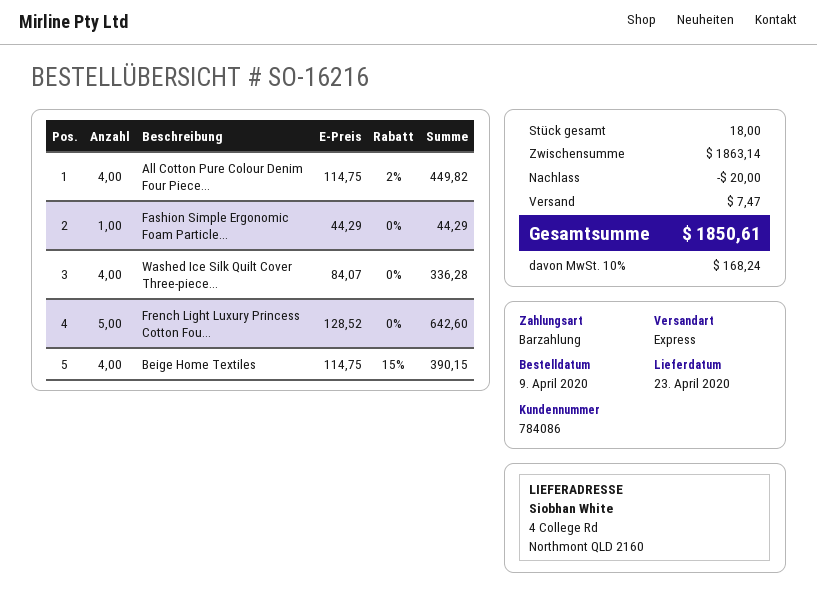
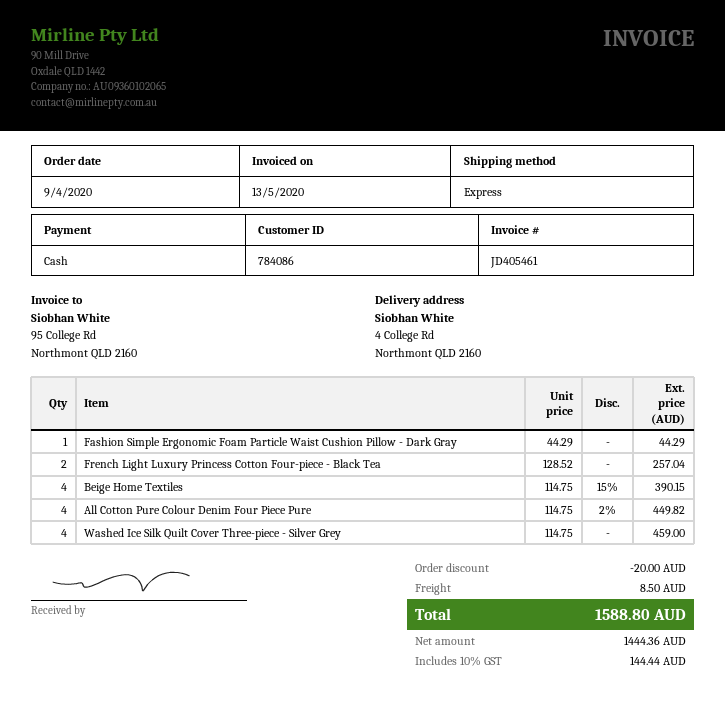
Washed Ice Silk Quilt Cover Three-piece...: 4 x 84.07 = 336.28 -> 4 x 114.75 = 459.00
French Light Luxury Princess Cotton Fou...: 5 x 128.52 = 642.60 -> 2 x 128.52 = 257.04
shipping: 7.47 -> 8.50
tax: 10% = 168.24 -> 10% = 144.44
total: 1850.61 -> 1588.80

